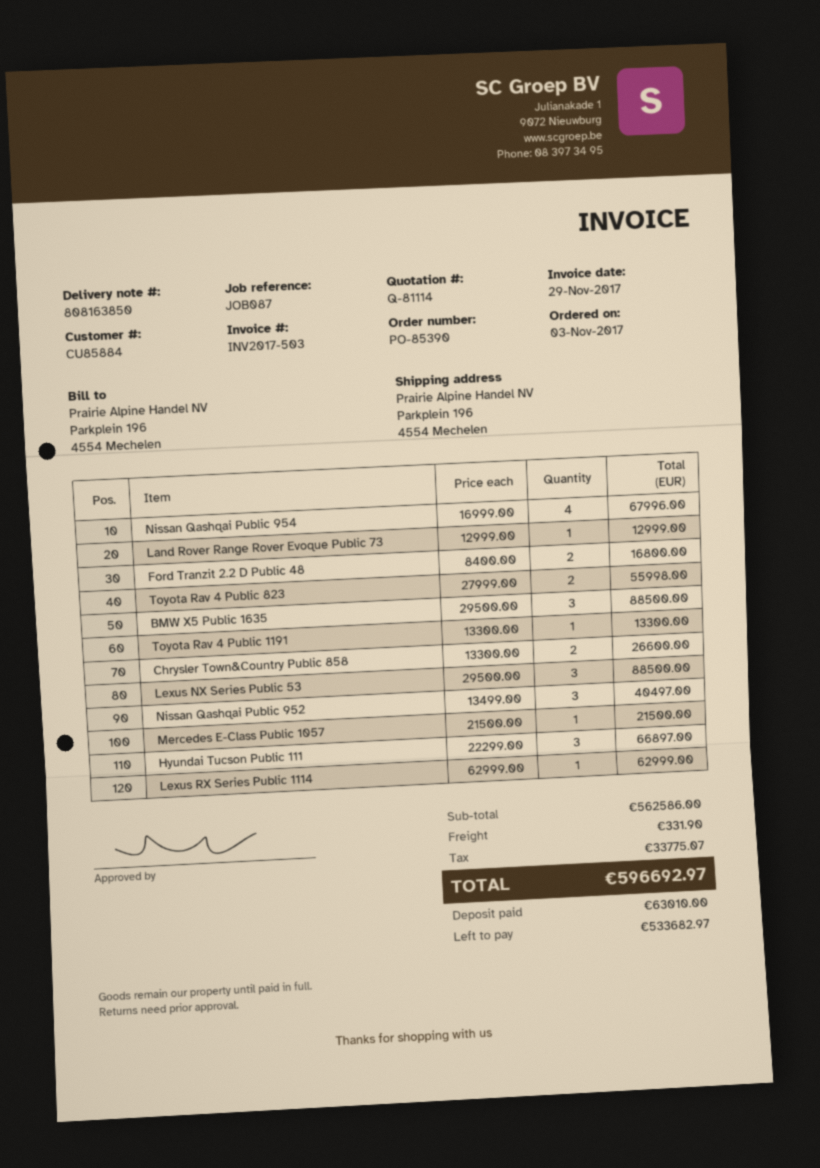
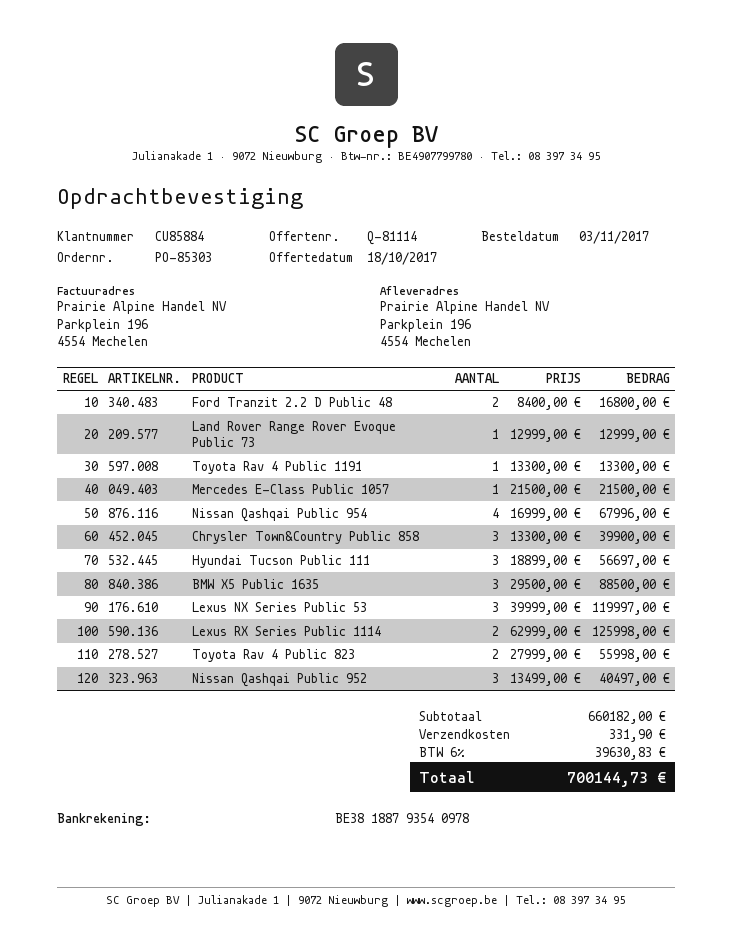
order number: PO-85390 -> PO-85303
Chrysler Town&Country Public 858: 2 x 13300.00 = 26600.00 -> 3 x 13300.00 = 39900.00
Lexus NX Series Public 53: 3 x 29500.00 = 88500.00 -> 3 x 39999.00 = 119997.00
Hyundai Tucson Public 111: 3 x 22299.00 = 66897.00 -> 3 x 18899.00 = 56697.00
Lexus RX Series Public 1114: 1 x 62999.00 = 62999.00 -> 2 x 62999.00 = 125998.00
subtotal: 562586.00 -> 660182.00
tax: 33775.07 -> 39630.83
total: 596692.97 -> 700144.73

